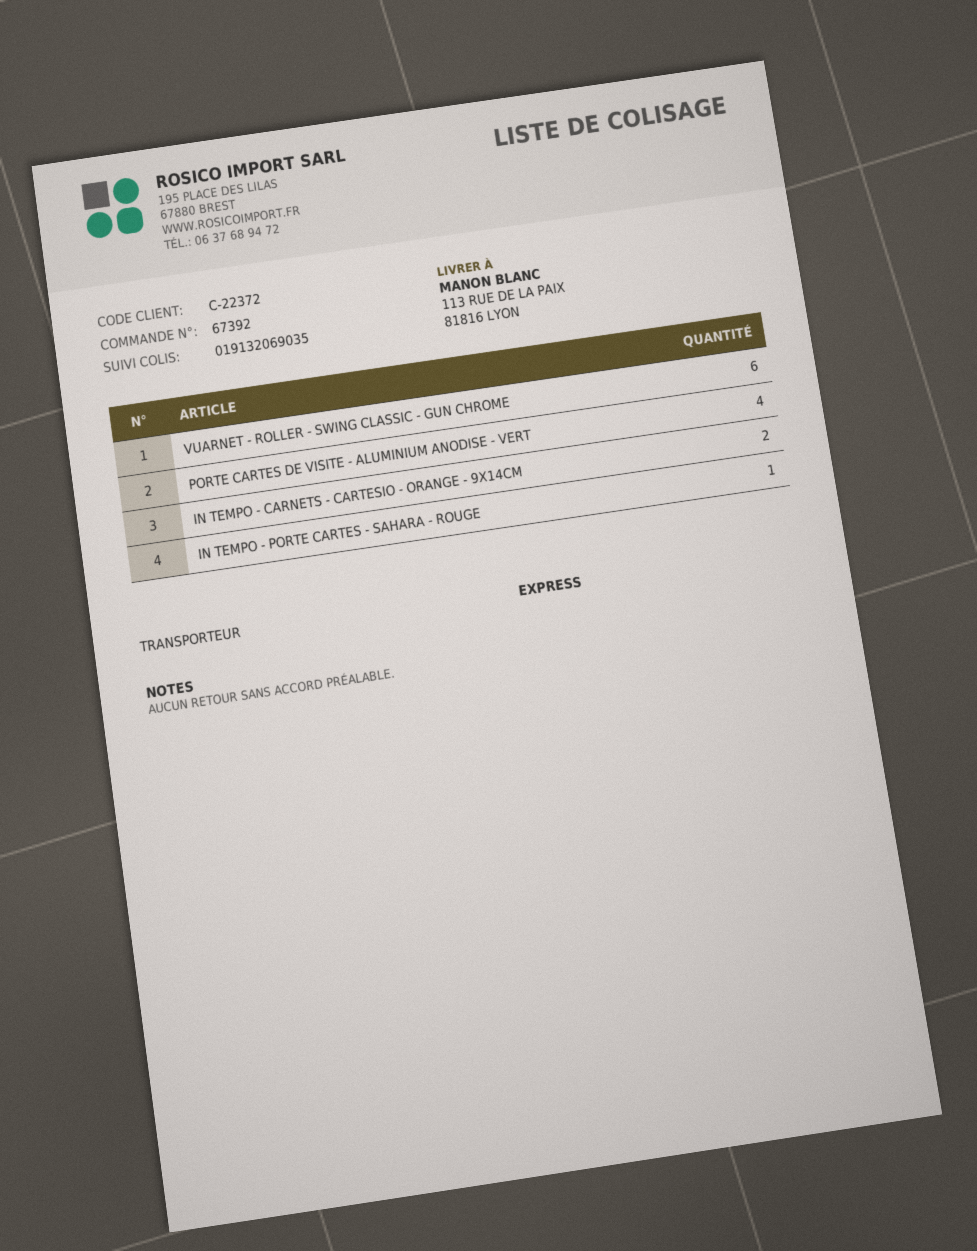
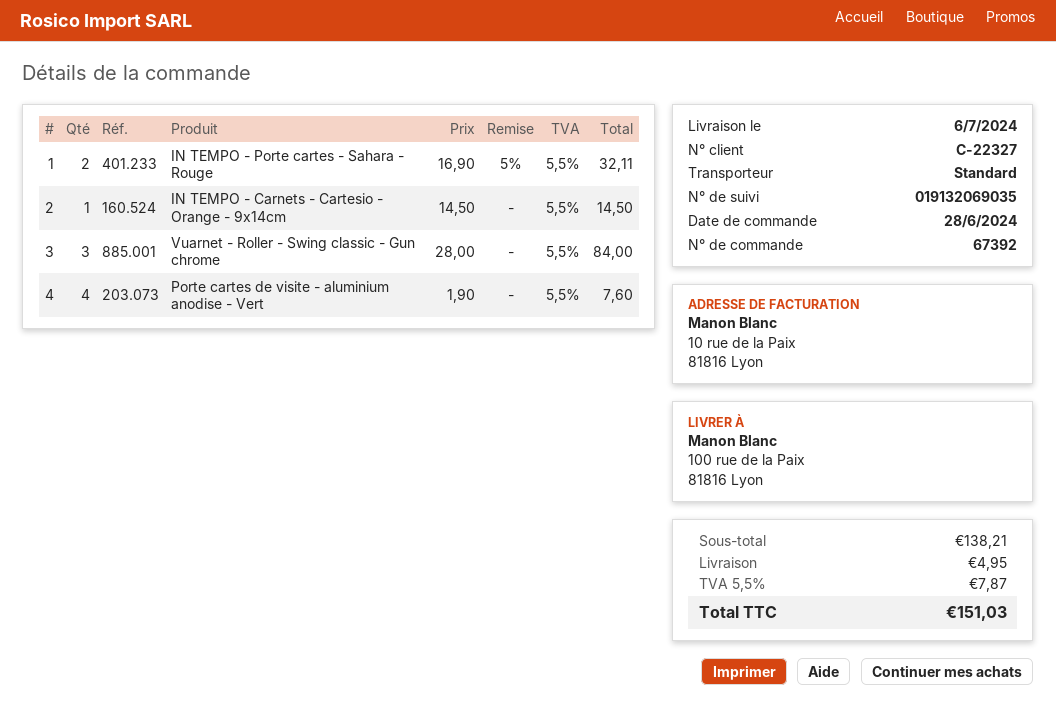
customer number: C-22372 -> C-22327
shipping method: express -> standard
ship to: 113 RUE DE LA PAIX, 81816 LYON -> 100 rue de la Paix, 81816 Lyon
VUARNET - ROLLER - SWING CLASSIC - GUN CHROME: 6 -> 3
IN TEMPO - CARNETS - CARTESIO - ORANGE - 9X14CM: 2 -> 1
IN TEMPO - PORTE CARTES - SAHARA - ROUGE: 1 -> 2

